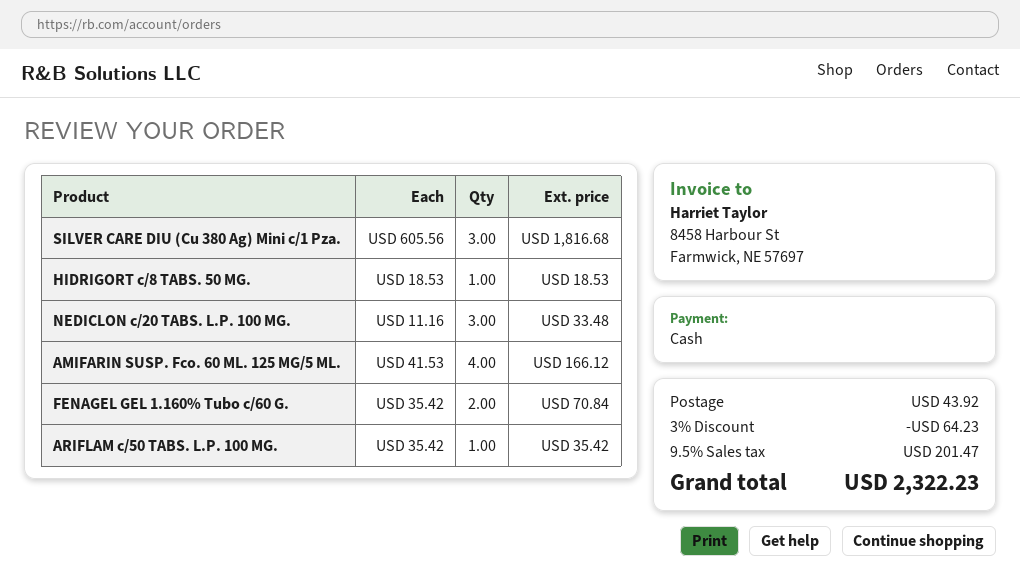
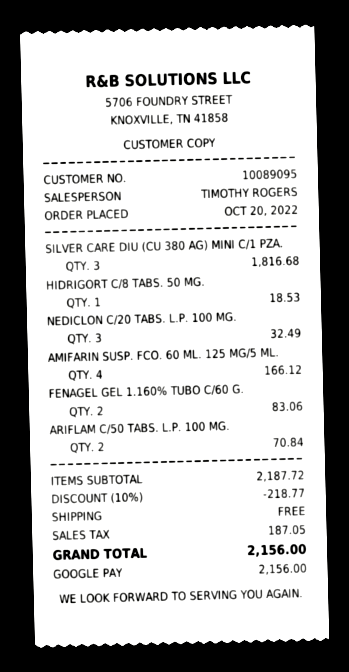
payment method: cash -> Google Pay
NEDICLON c/20 TABS. L.P. 100 MG.: 3 for 33.48 -> 3 for 32.49
FENAGEL GEL 1.160% Tubo c/60 G.: 2 for 70.84 -> 2 for 83.06
ARIFLAM c/50 TABS. L.P. 100 MG.: 1 for 35.42 -> 2 for 70.84
discount: 3% = 64.23 -> 10% = 218.77
shipping: 43.92 -> 0.00
tax: 201.47 -> 187.05
total: 2322.23 -> 2156.00

